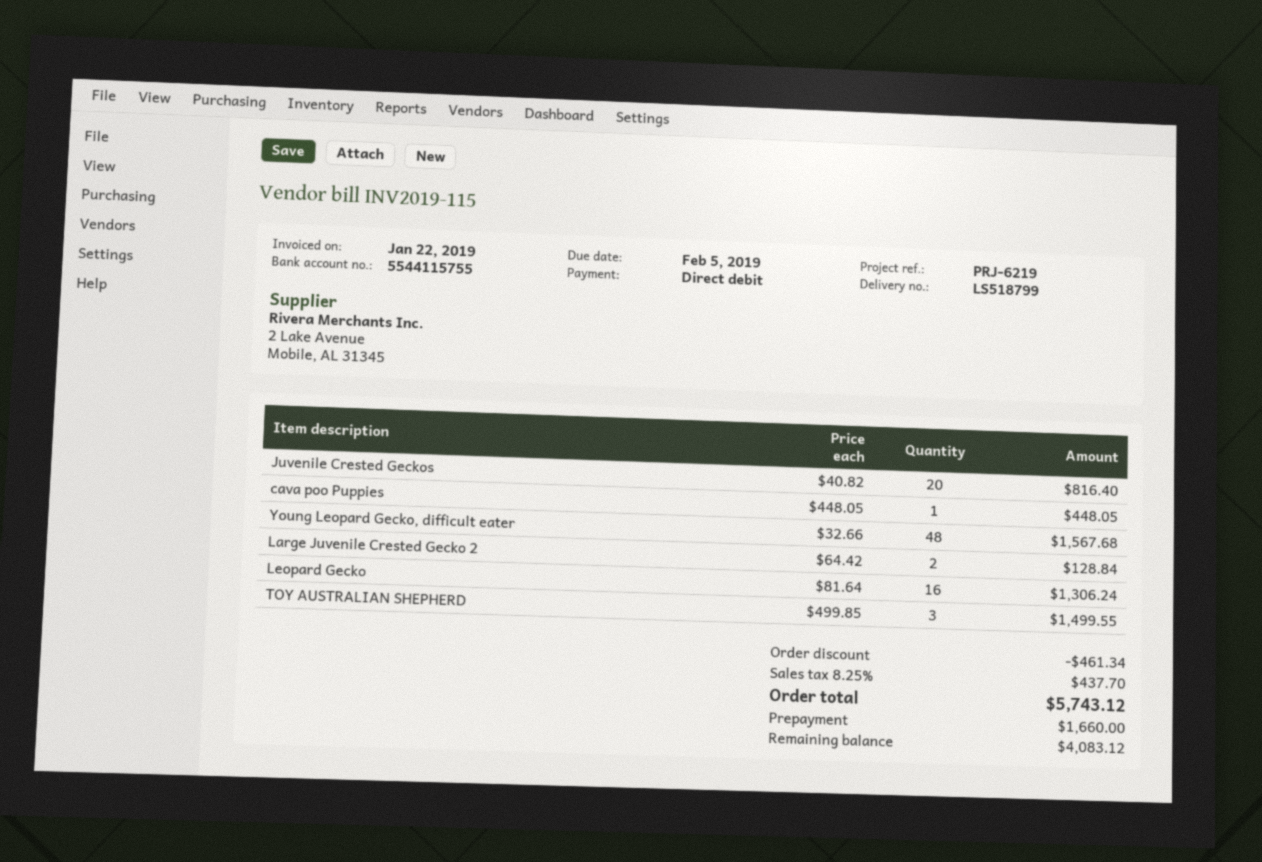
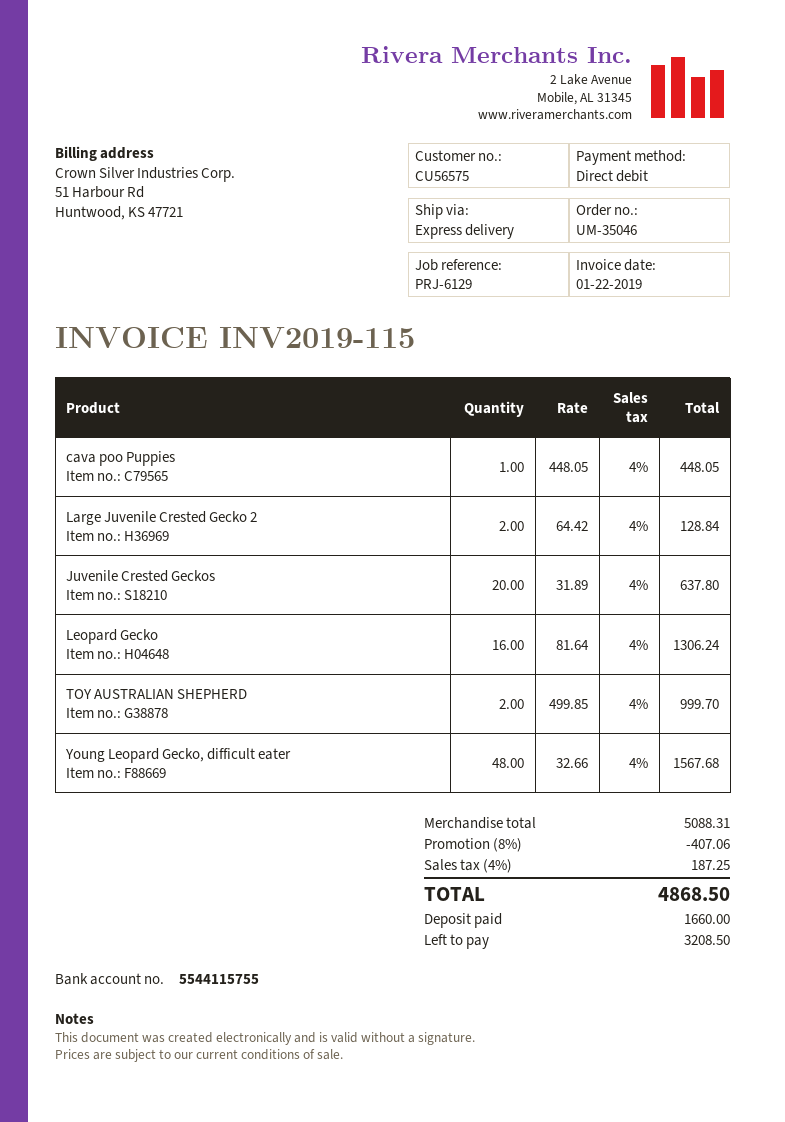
reference: PRJ-6219 -> PRJ-6129
Juvenile Crested Geckos: 20 x 40.82 = 816.40 -> 20 x 31.89 = 637.80
TOY AUSTRALIAN SHEPHERD: 3 x 499.85 = 1499.55 -> 2 x 499.85 = 999.70
discount: 461.34 -> 407.06
tax: 8.25% = 437.70 -> 4% = 187.25
total: 5743.12 -> 4868.50
balance: 4083.12 -> 3208.50

